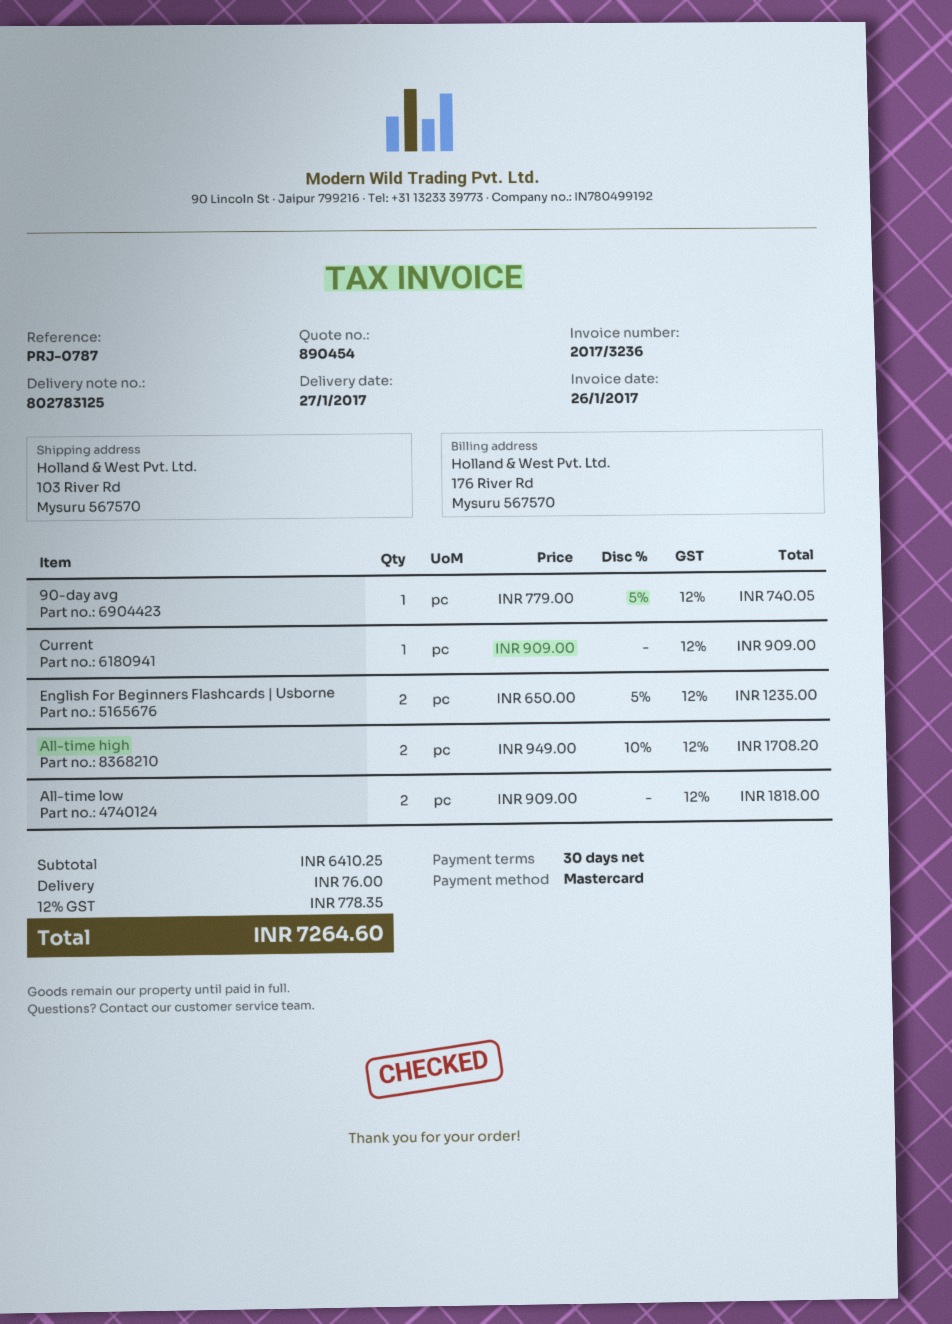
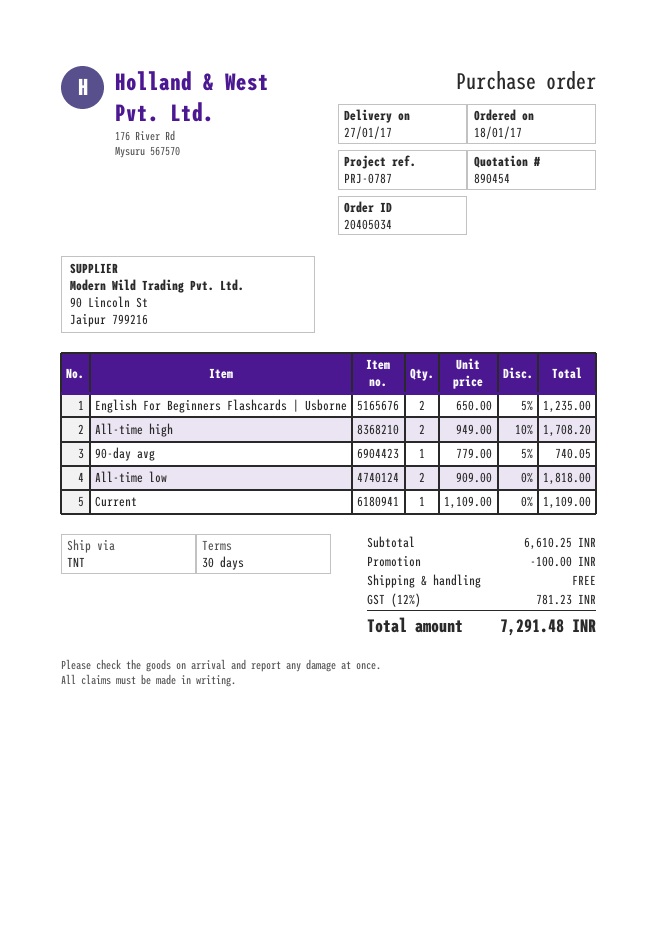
Current: 1 x 909.00 = 909.00 -> 1 x 1109.00 = 1109.00
subtotal: 6410.25 -> 6610.25
discount: none -> 100.00
shipping: 76.00 -> 0.00
tax: 12% = 778.35 -> 12% = 781.23
total: 7264.60 -> 7291.48

